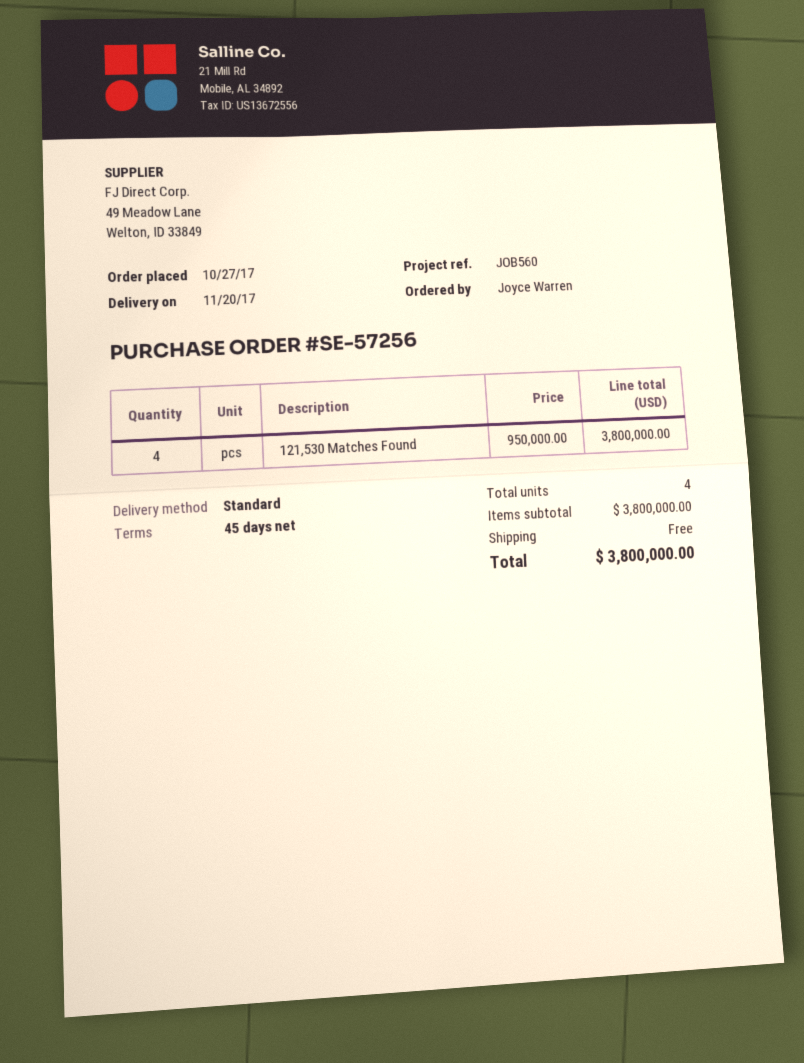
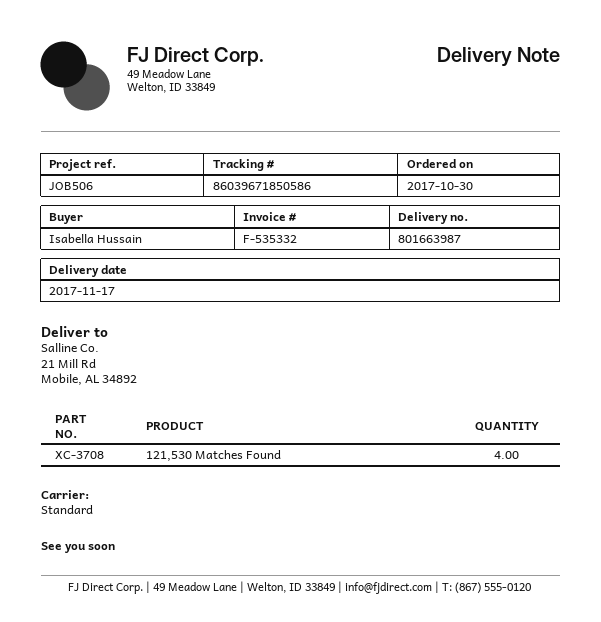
order date: 2017-10-27 -> 2017-10-30
delivery date: 2017-11-20 -> 2017-11-17
reference: JOB560 -> JOB506
ordered by: Joyce Warren -> Isabella Hussain

